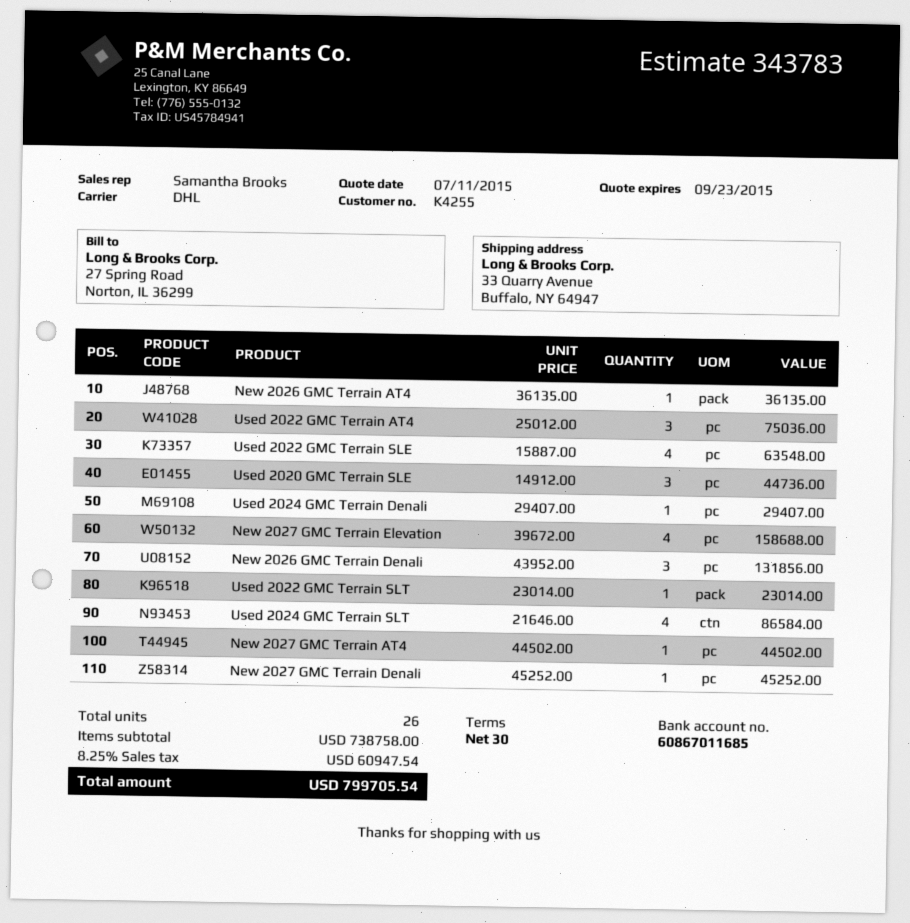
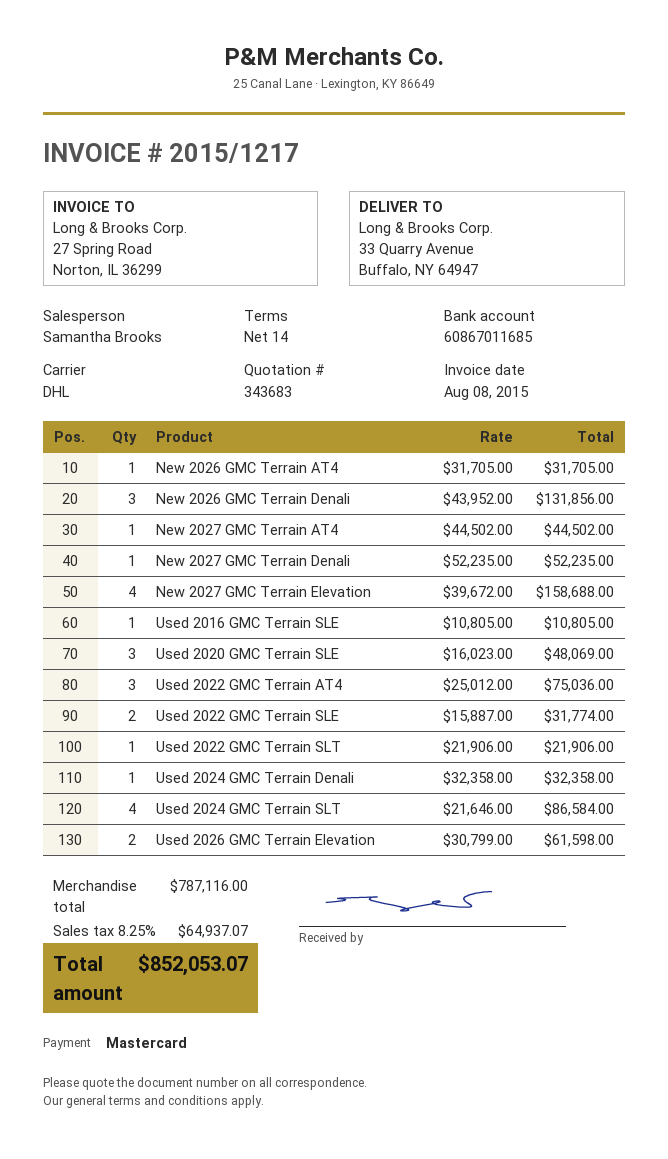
quote number: 343783 -> 343683
payment terms: 30 days -> 14 days
New 2026 GMC Terrain AT4: 1 x 36135.00 = 36135.00 -> 1 x 31705.00 = 31705.00
Used 2022 GMC Terrain SLE: 4 x 15887.00 = 63548.00 -> 2 x 15887.00 = 31774.00
Used 2020 GMC Terrain SLE: 3 x 14912.00 = 44736.00 -> 3 x 16023.00 = 48069.00
Used 2024 GMC Terrain Denali: 1 x 29407.00 = 29407.00 -> 1 x 32358.00 = 32358.00
Used 2022 GMC Terrain SLT: 1 x 23014.00 = 23014.00 -> 1 x 21906.00 = 21906.00
New 2027 GMC Terrain Denali: 1 x 45252.00 = 45252.00 -> 1 x 52235.00 = 52235.00
Used 2016 GMC Terrain SLE: none -> 1 x 10805.00 = 10805.00
Used 2026 GMC Terrain Elevation: none -> 2 x 30799.00 = 61598.00
subtotal: 738758.00 -> 787116.00
tax: 8.25% = 60947.54 -> 8.25% = 64937.07
total: 799705.54 -> 852053.07

